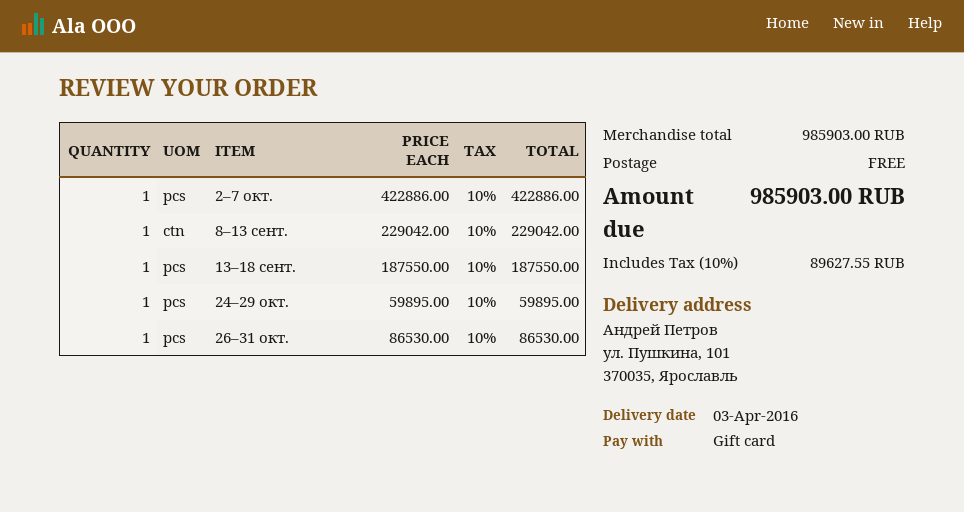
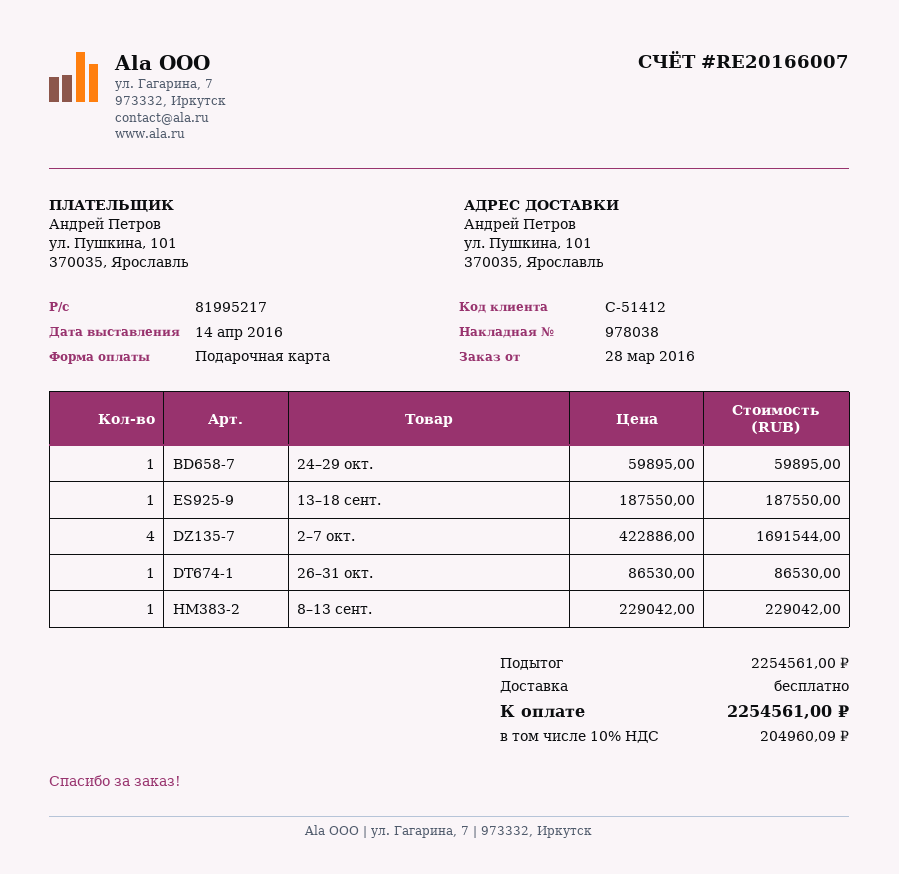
2–7 окт.: 1 x 422886.00 = 422886.00 -> 4 x 422886.00 = 1691544.00
subtotal: 985903.00 -> 2254561.00
tax: 10% = 89627.55 -> 10% = 204960.09
total: 985903.00 -> 2254561.00

